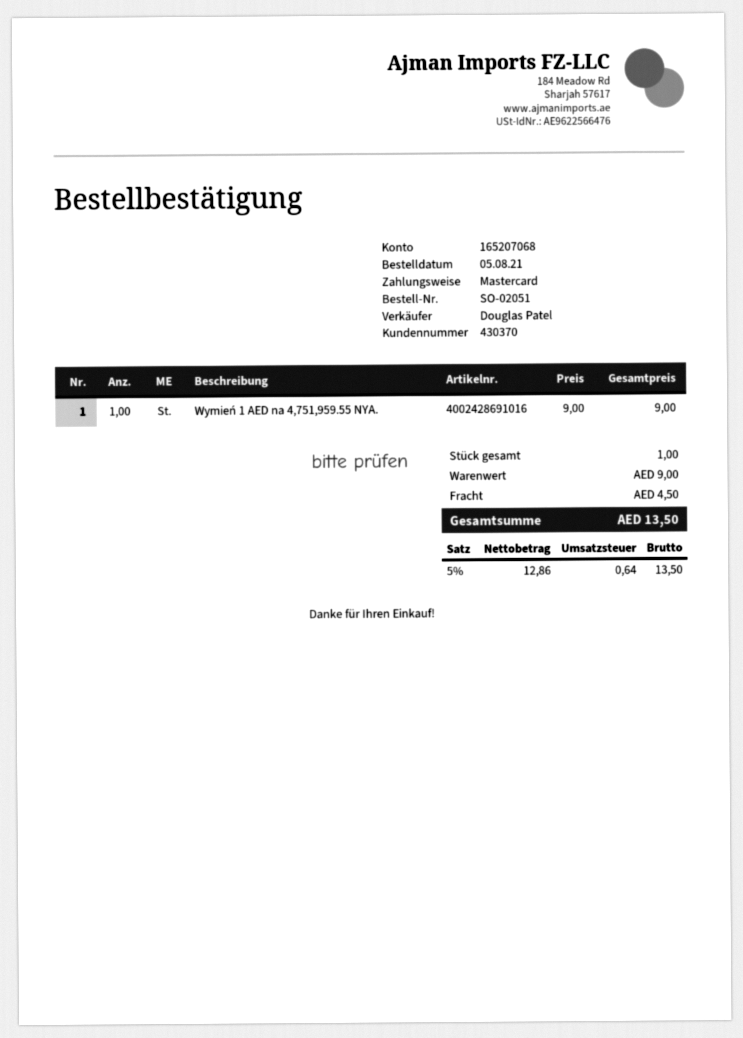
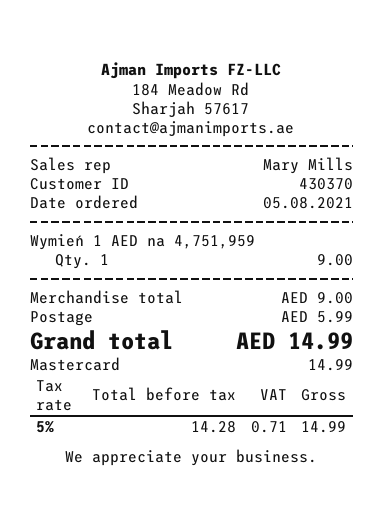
sales rep: Douglas Patel -> Mary Mills
shipping: 4.50 -> 5.99
net: 12.86 -> 14.28
tax: 5% = 0.64 -> 5% = 0.71
total: 13.50 -> 14.99

